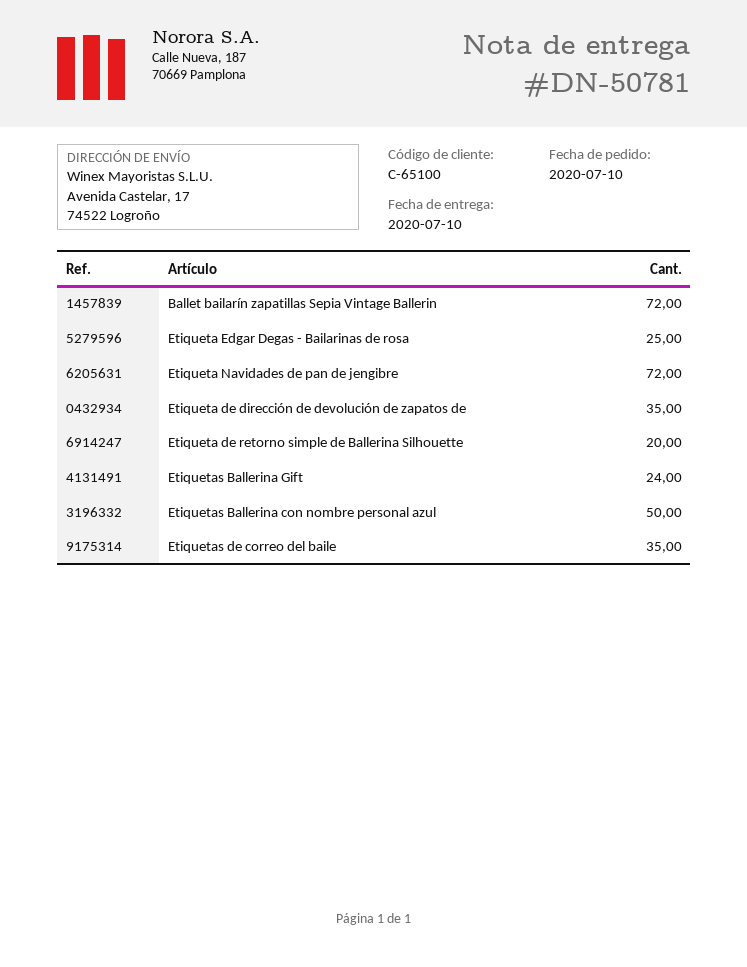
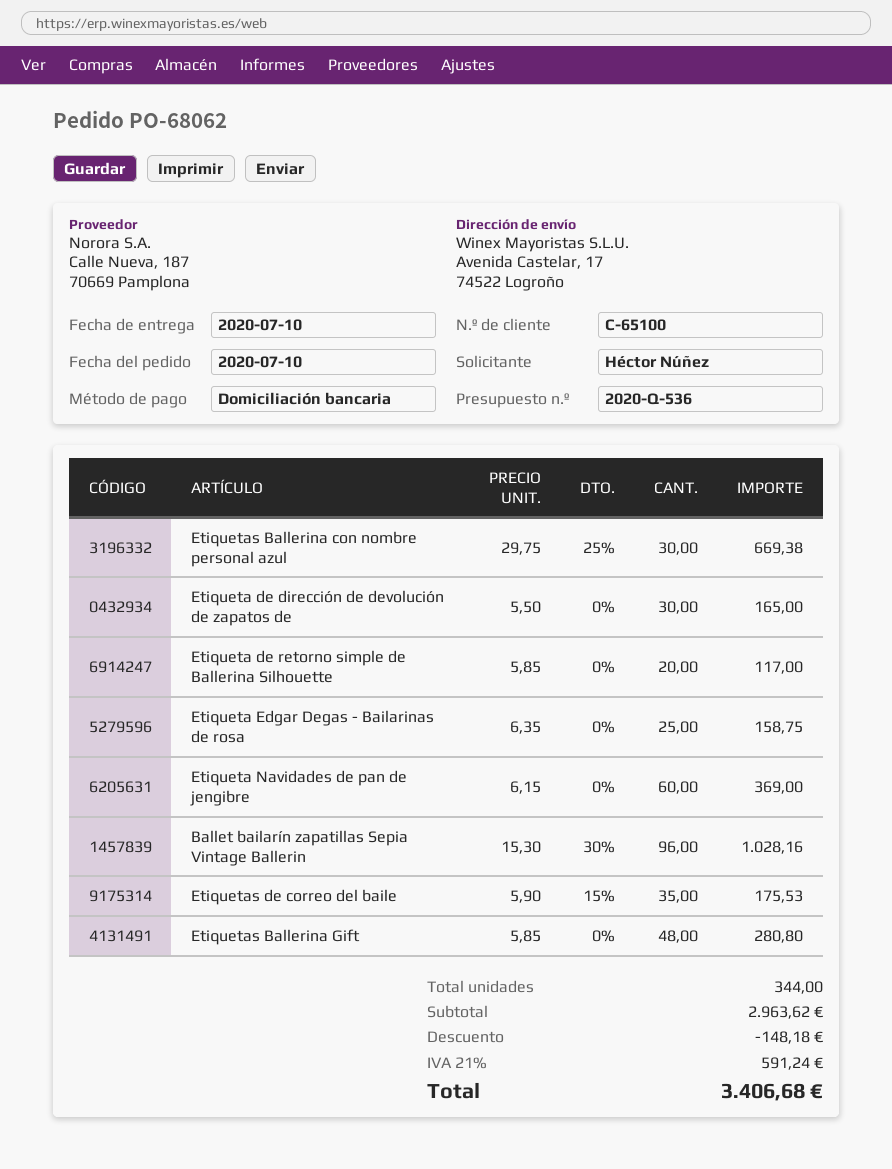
Ballet bailarín zapatillas Sepia Vintage Ballerin: 72 -> 96
Etiqueta Navidades de pan de jengibre: 72 -> 60
Etiqueta de dirección de devolución de zapatos de: 35 -> 30
Etiquetas Ballerina Gift: 24 -> 48
Etiquetas Ballerina con nombre personal azul: 50 -> 30

